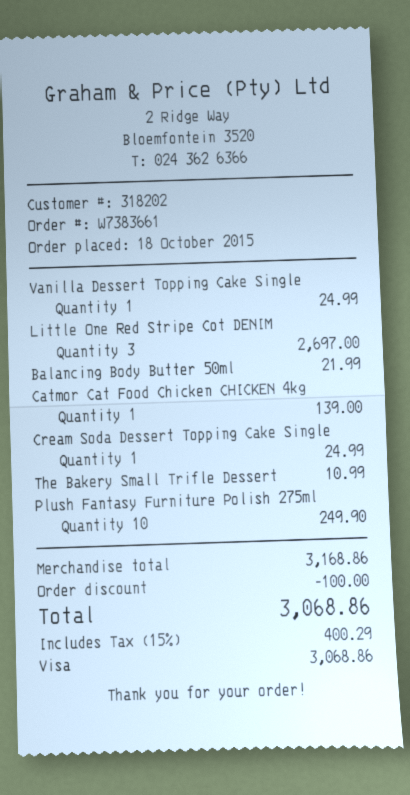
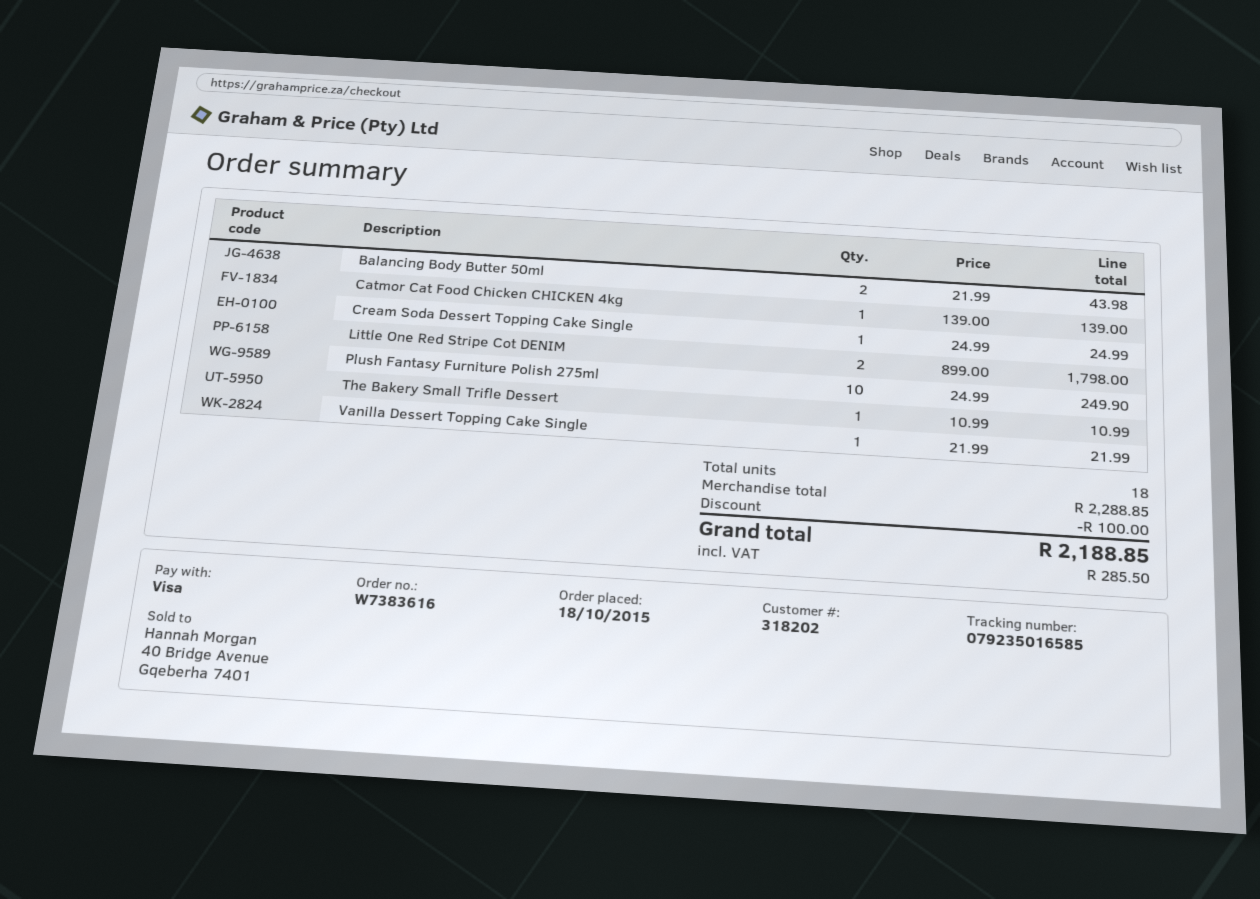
order number: W7383661 -> W7383616
Vanilla Dessert Topping Cake Single: 1 for 24.99 -> 1 for 21.99
Little One Red Stripe Cot DENIM: 3 for 2697.00 -> 2 for 1798.00
Balancing Body Butter 50ml: 1 for 21.99 -> 2 for 43.98
subtotal: 3168.86 -> 2288.85
tax: 400.29 -> 285.50
total: 3068.86 -> 2188.85

